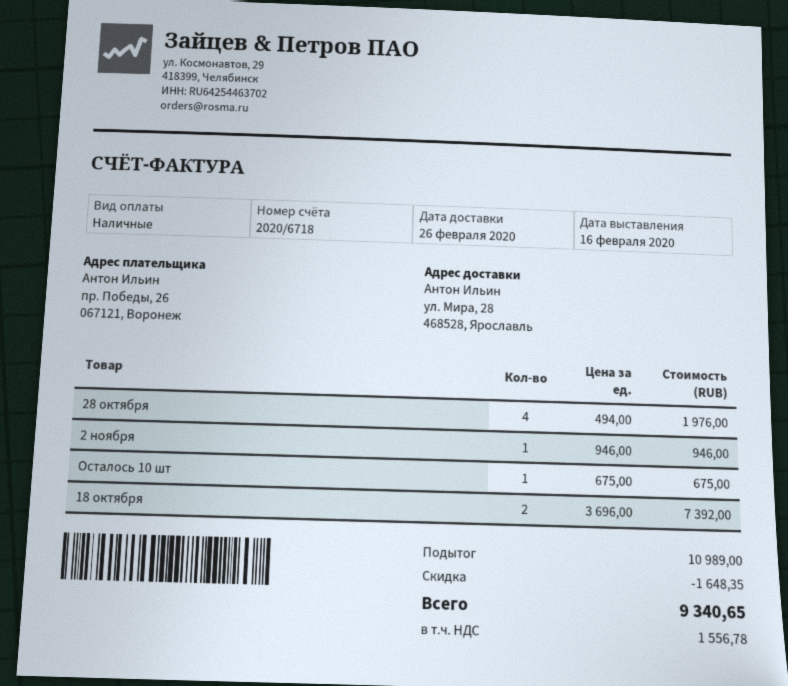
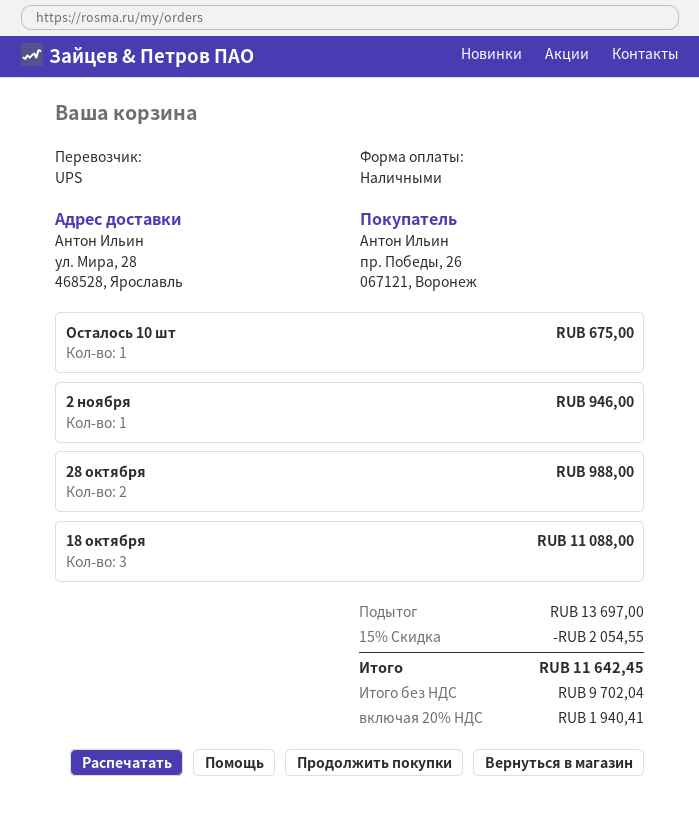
28 октября: 4 for 1976.00 -> 2 for 988.00
18 октября: 2 for 7392.00 -> 3 for 11088.00
subtotal: 10989.00 -> 13697.00
discount: 1648.35 -> 2054.55
tax: 1556.78 -> 1940.41
total: 9340.65 -> 11642.45

